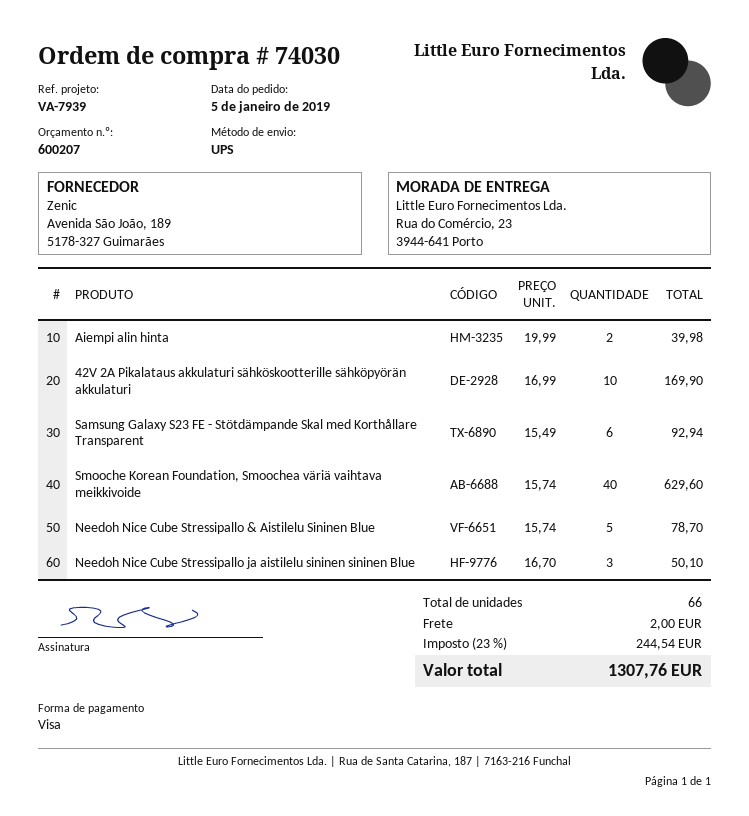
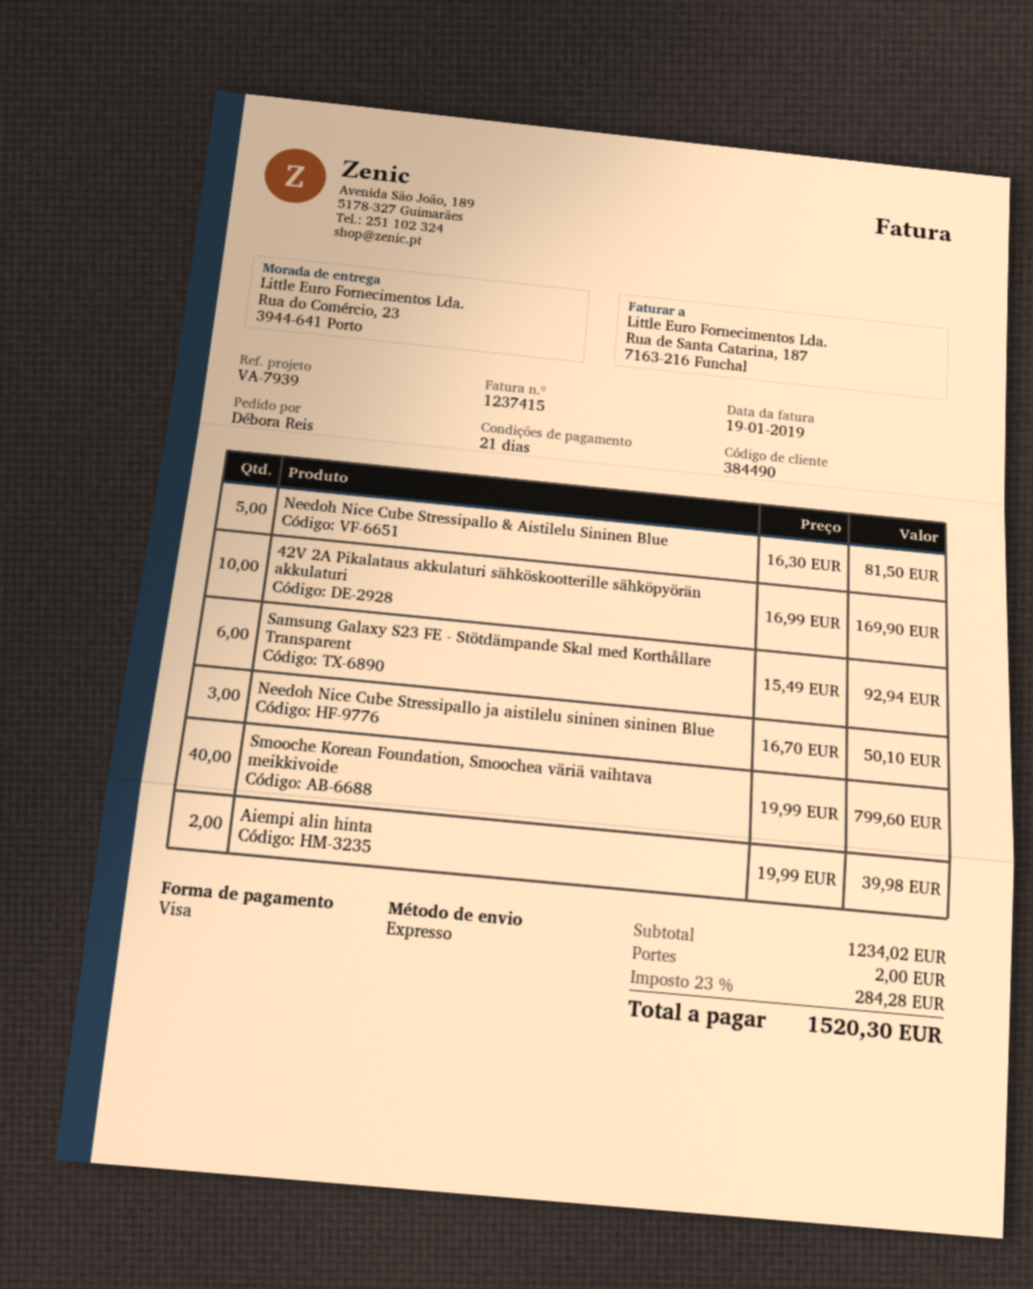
shipping method: UPS -> express
Smooche Korean Foundation, Smoochea väriä vaihtava meikkivoide: 40 x 15.74 = 629.60 -> 40 x 19.99 = 799.60
Needoh Nice Cube Stressipallo & Aistilelu Sininen Blue: 5 x 15.74 = 78.70 -> 5 x 16.30 = 81.50
tax: 23% = 244.54 -> 23% = 284.28
total: 1307.76 -> 1520.30

